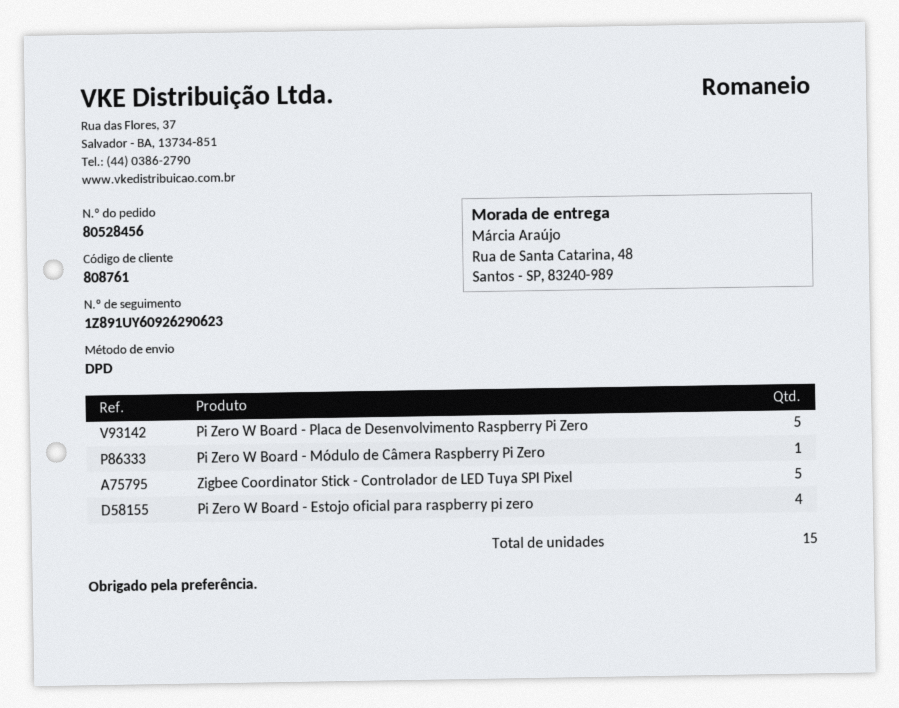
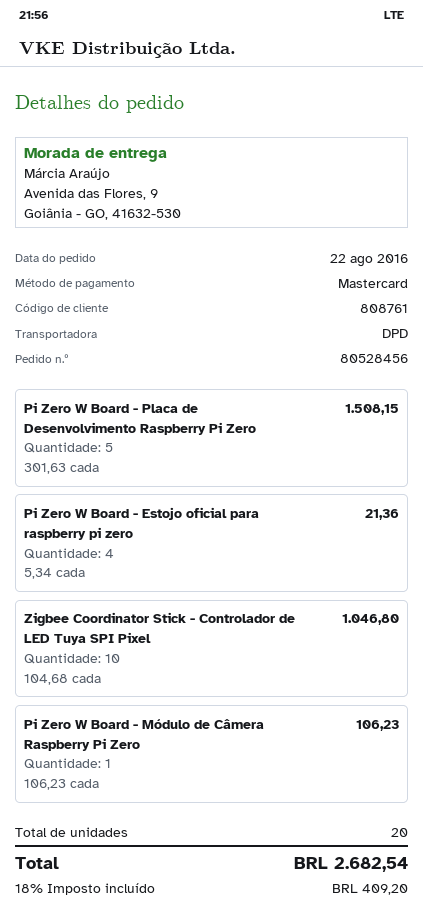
ship to: Rua de Santa Catarina, 48, Santos - SP, 83240-989 -> Avenida das Flores, 9, Goiânia - GO, 41632-530
Zigbee Coordinator Stick - Controlador de LED Tuya SPI Pixel: 5 -> 10
total quantity: 15 -> 20

